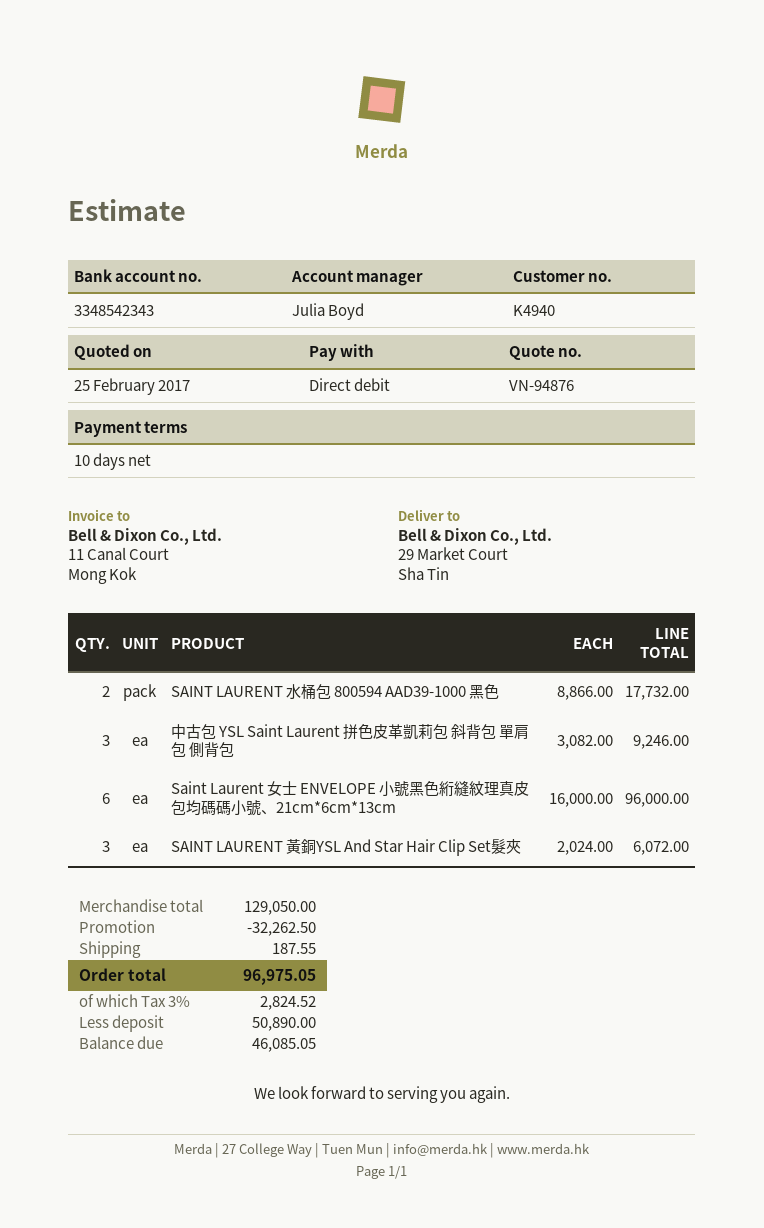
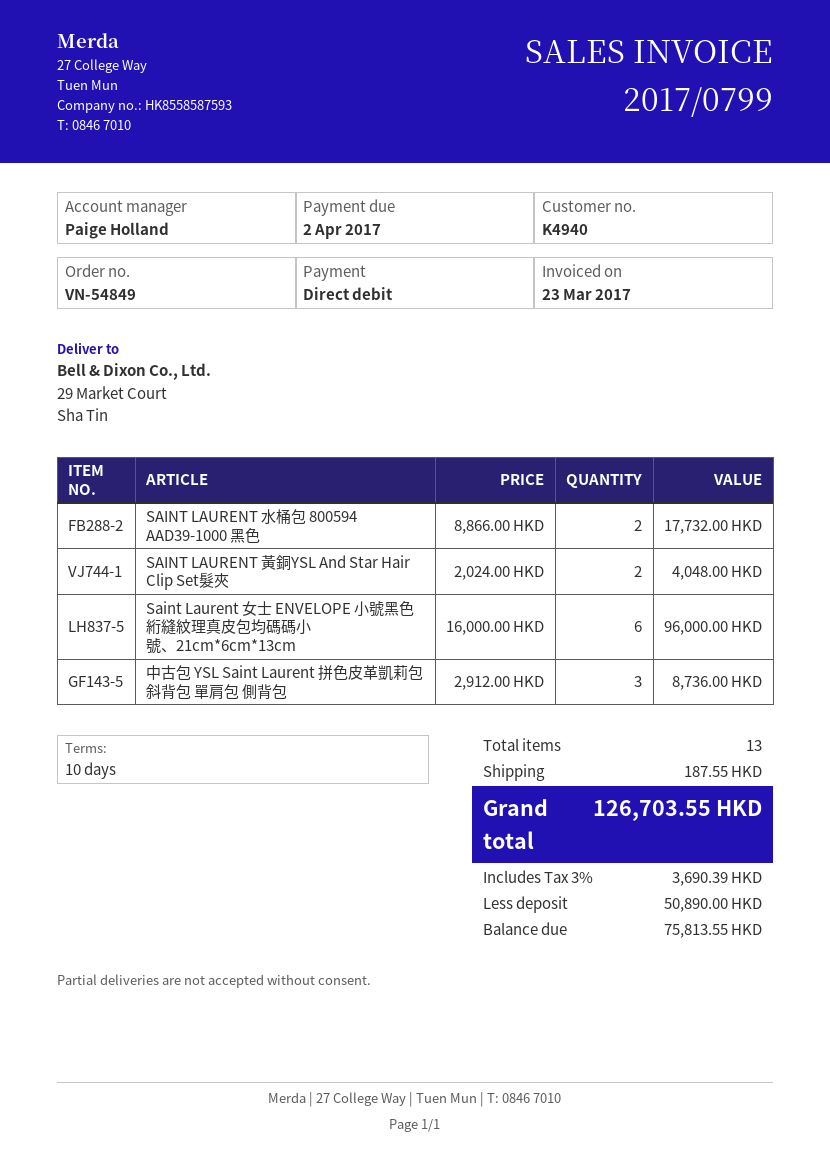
sales rep: Julia Boyd -> Paige Holland
中古包 YSL Saint Laurent 拼色皮革凱莉包 斜背包 單肩包 側背包: 3 x 3082.00 = 9246.00 -> 3 x 2912.00 = 8736.00
SAINT LAURENT 黃銅YSL And Star Hair Clip Set髮夾: 3 x 2024.00 = 6072.00 -> 2 x 2024.00 = 4048.00
discount: 32262.50 -> none
tax: 3% = 2824.52 -> 3% = 3690.39
total: 96975.05 -> 126703.55
balance: 46085.05 -> 75813.55

